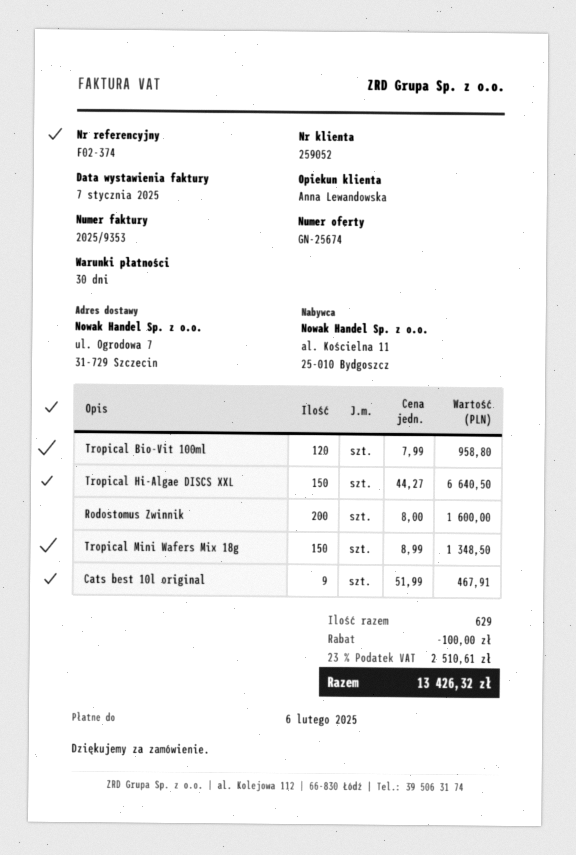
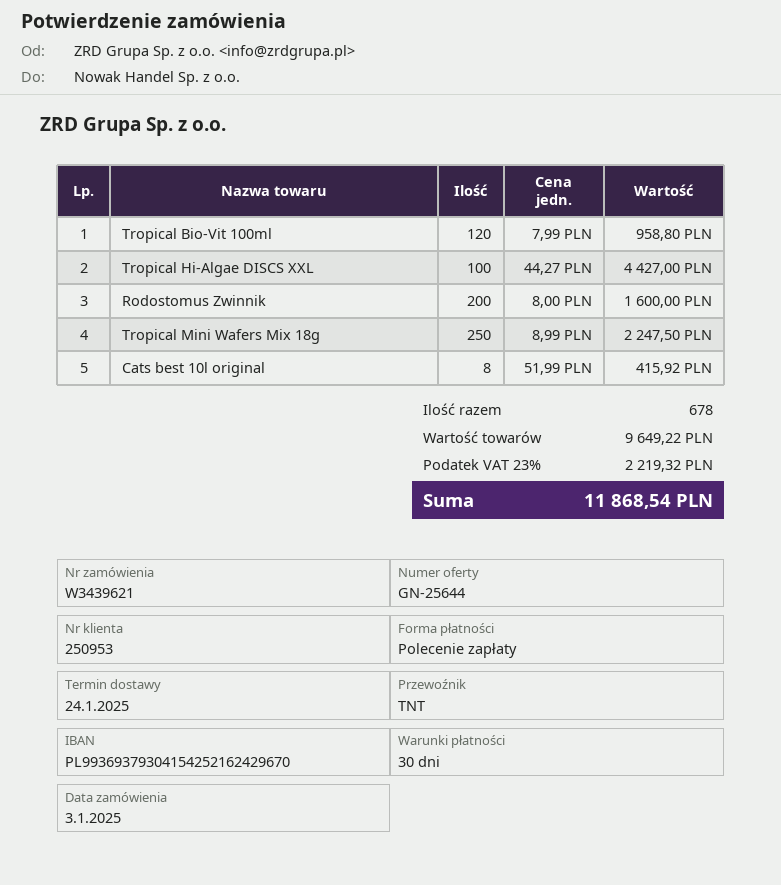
quote number: GN-25674 -> GN-25644
customer number: 259052 -> 250953
Tropical Hi-Algae DISCS XXL: 150 x 44.27 = 6640.50 -> 100 x 44.27 = 4427.00
Tropical Mini Wafers Mix 18g: 150 x 8.99 = 1348.50 -> 250 x 8.99 = 2247.50
Cats best 10l original: 9 x 51.99 = 467.91 -> 8 x 51.99 = 415.92
total quantity: 629 -> 678
discount: 100.00 -> none
tax: 23% = 2510.61 -> 23% = 2219.32
total: 13426.32 -> 11868.54

